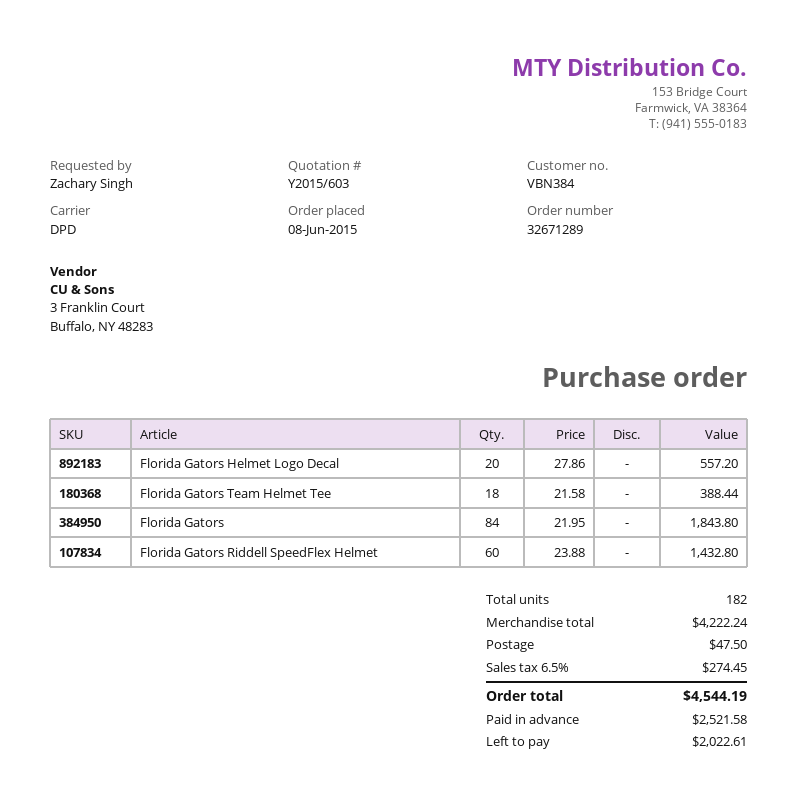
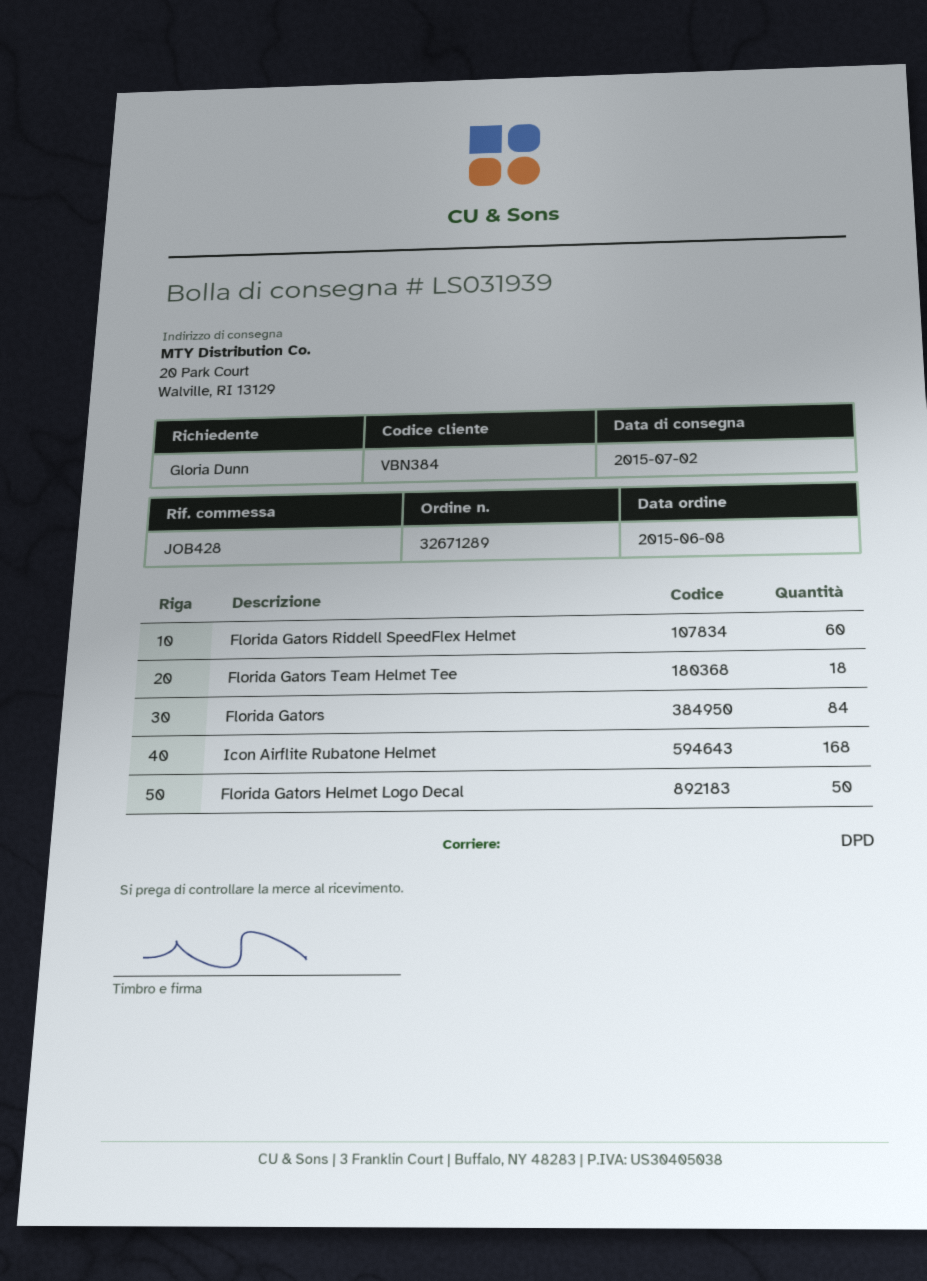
ordered by: Zachary Singh -> Gloria Dunn
Florida Gators Helmet Logo Decal: 20 -> 50
Icon Airflite Rubatone Helmet: none -> 168

